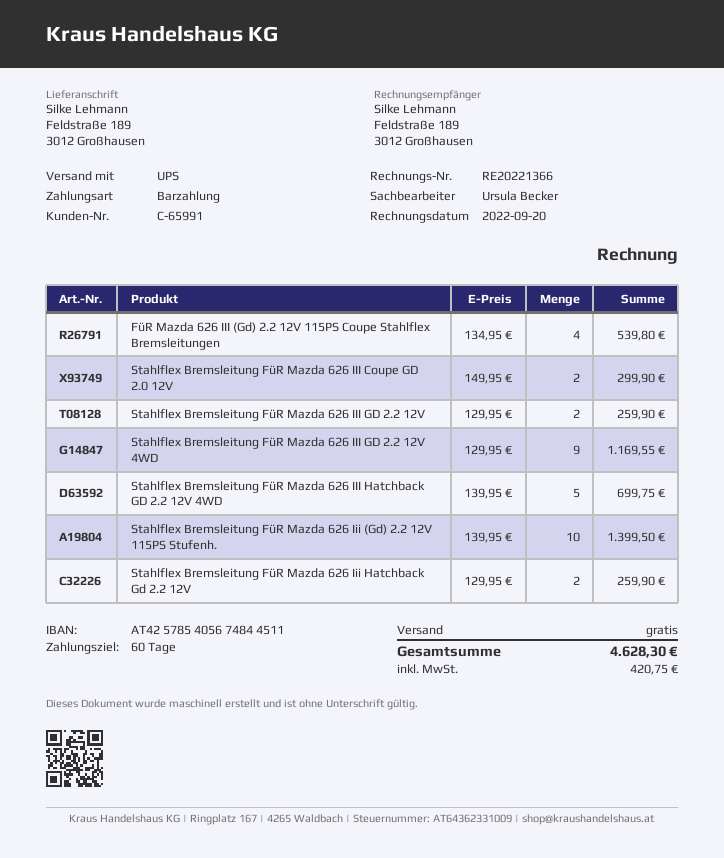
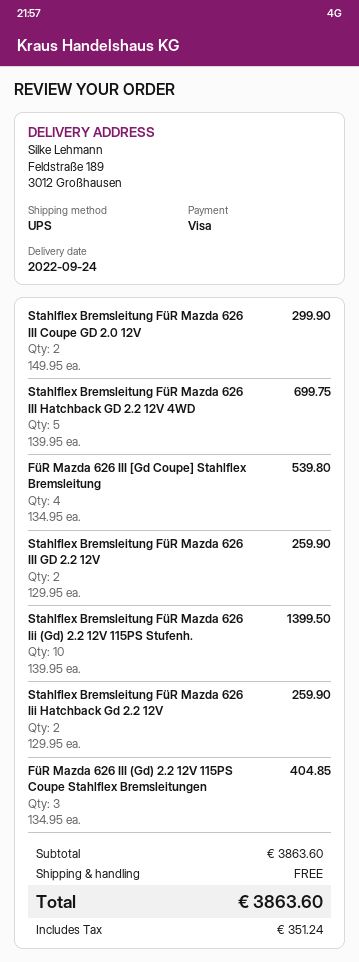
payment method: cash -> Visa
FüR Mazda 626 III (Gd) 2.2 12V 115PS Coupe Stahlflex Bremsleitungen: 4 x 134.95 = 539.80 -> 3 x 134.95 = 404.85
Stahlflex Bremsleitung FüR Mazda 626 III GD 2.2 12V 4WD: 9 x 129.95 = 1169.55 -> none
FüR Mazda 626 III [Gd Coupe] Stahlflex Bremsleitung: none -> 4 x 134.95 = 539.80
tax: 420.75 -> 351.24
total: 4628.30 -> 3863.60

